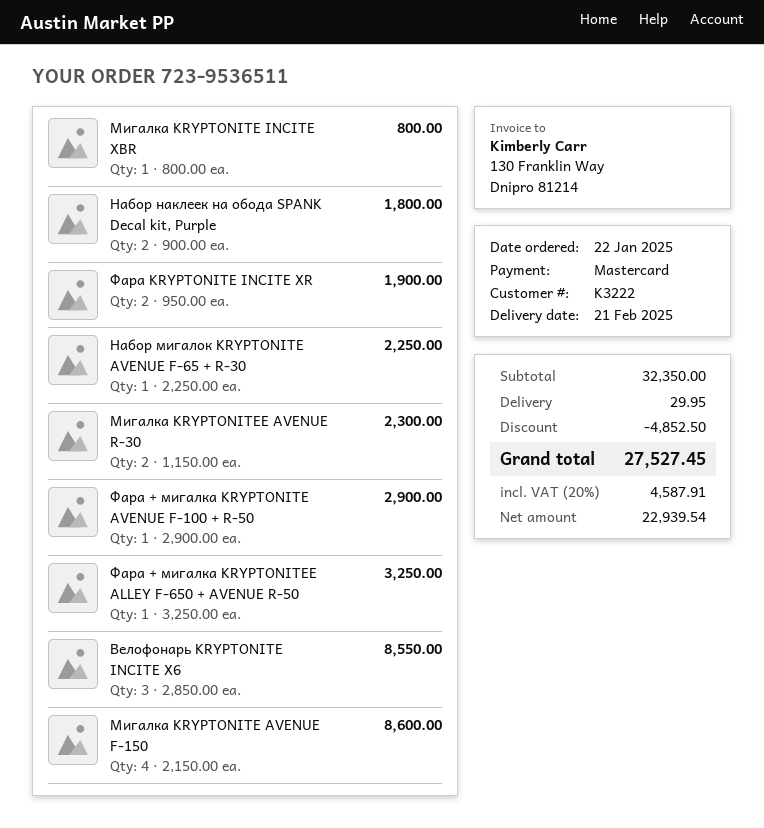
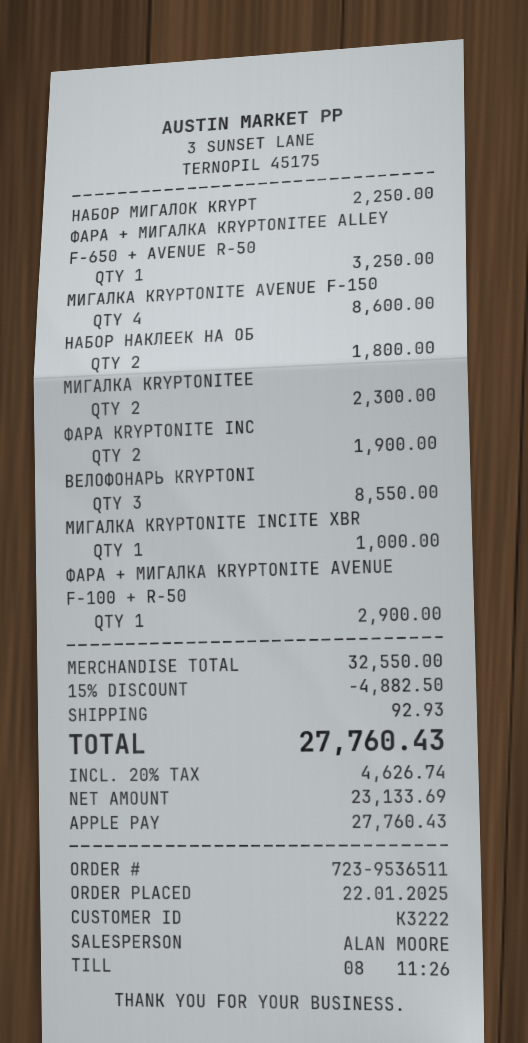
payment method: Mastercard -> Apple Pay
Мигалка KRYPTONITE INCITE XBR: 1 for 800.00 -> 1 for 1000.00
subtotal: 32350.00 -> 32550.00
discount: 4852.50 -> 4882.50
shipping: 29.95 -> 92.93
net: 22939.54 -> 23133.69
tax: 20% = 4587.91 -> 20% = 4626.74
total: 27527.45 -> 27760.43

